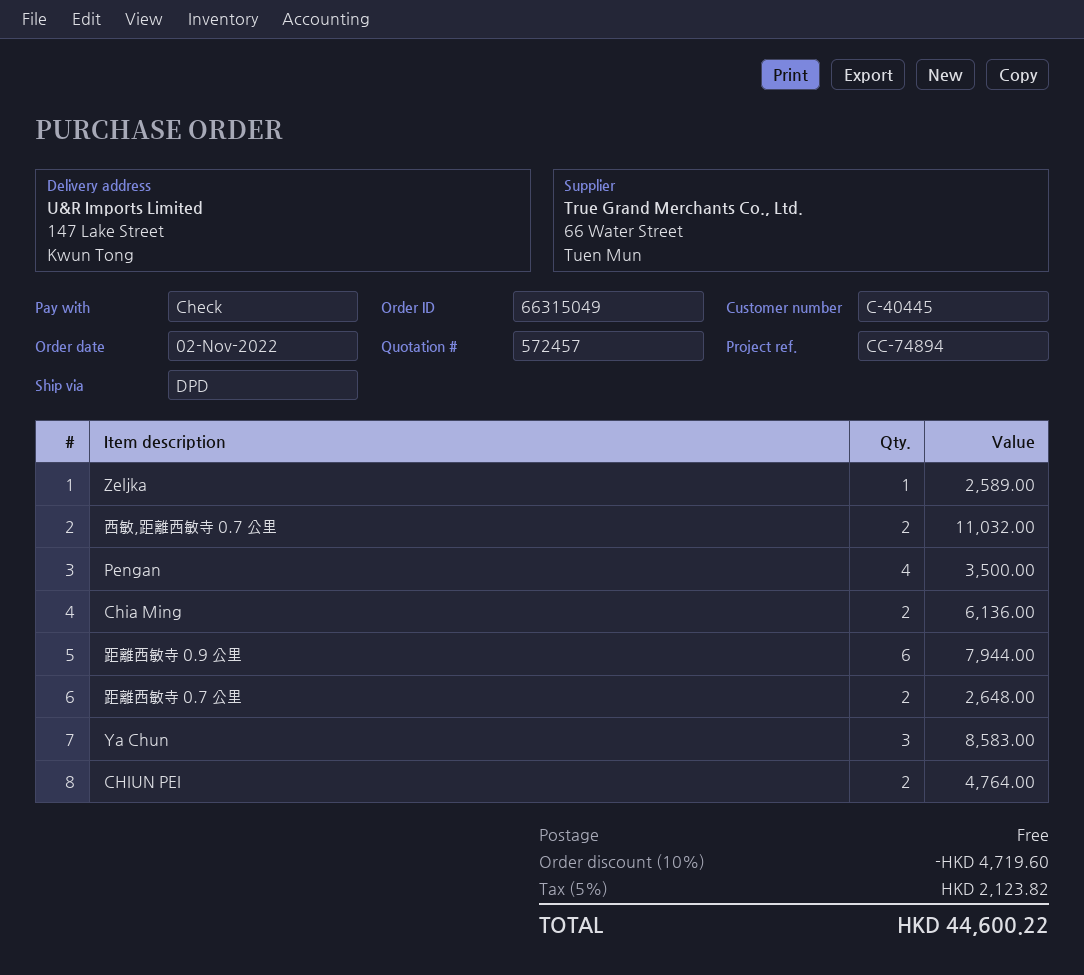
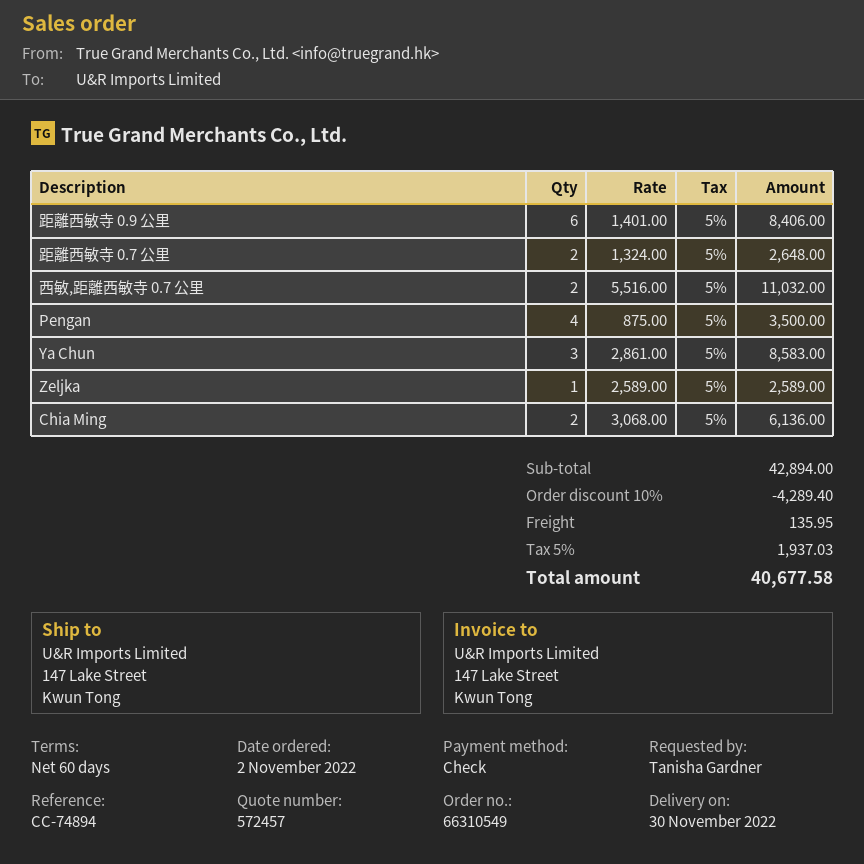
order number: 66315049 -> 66310549
距離西敏寺 0.9 公里: 6 for 7944.00 -> 6 for 8406.00
CHIUN PEI: 2 for 4764.00 -> none
discount: 10% = 4719.60 -> 10% = 4289.40
shipping: 0.00 -> 135.95
tax: 5% = 2123.82 -> 5% = 1937.03
total: 44600.22 -> 40677.58

